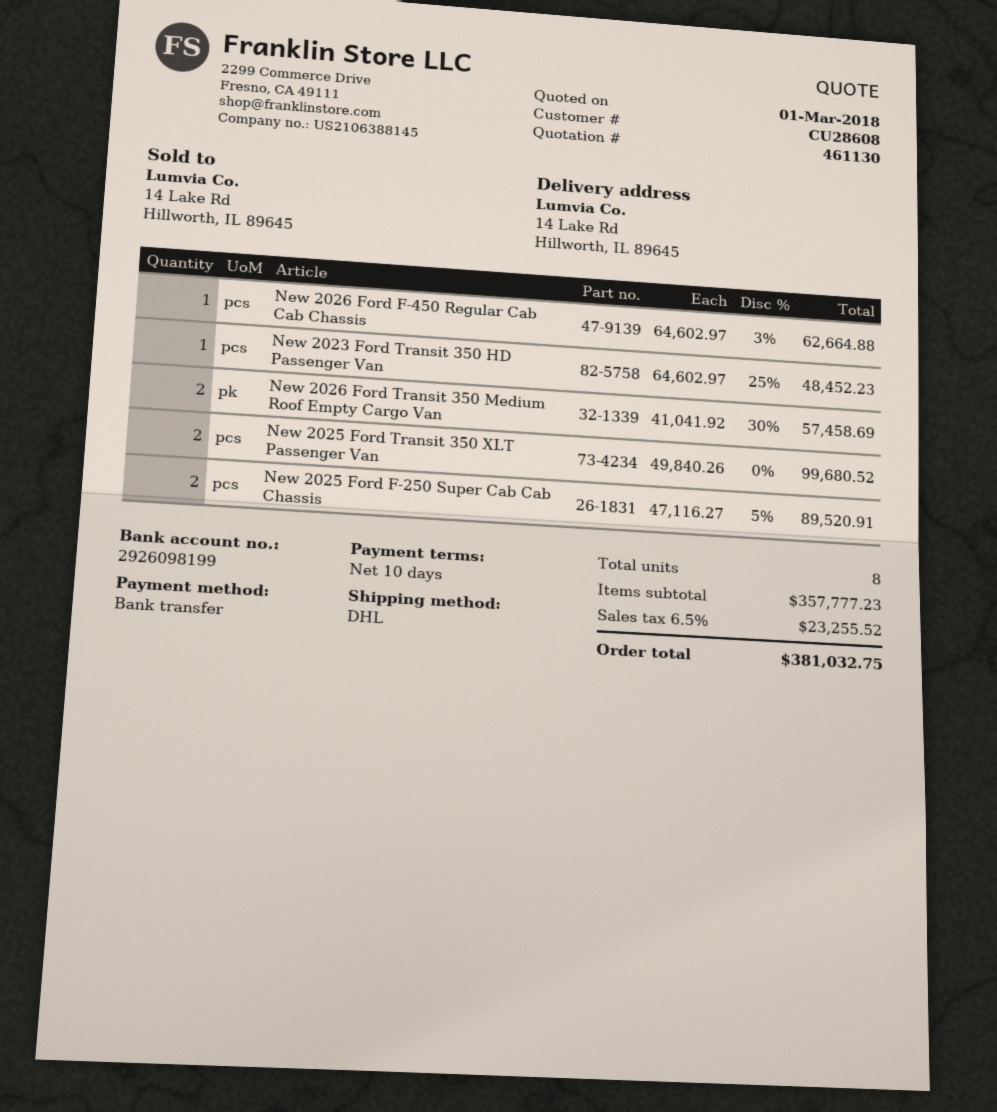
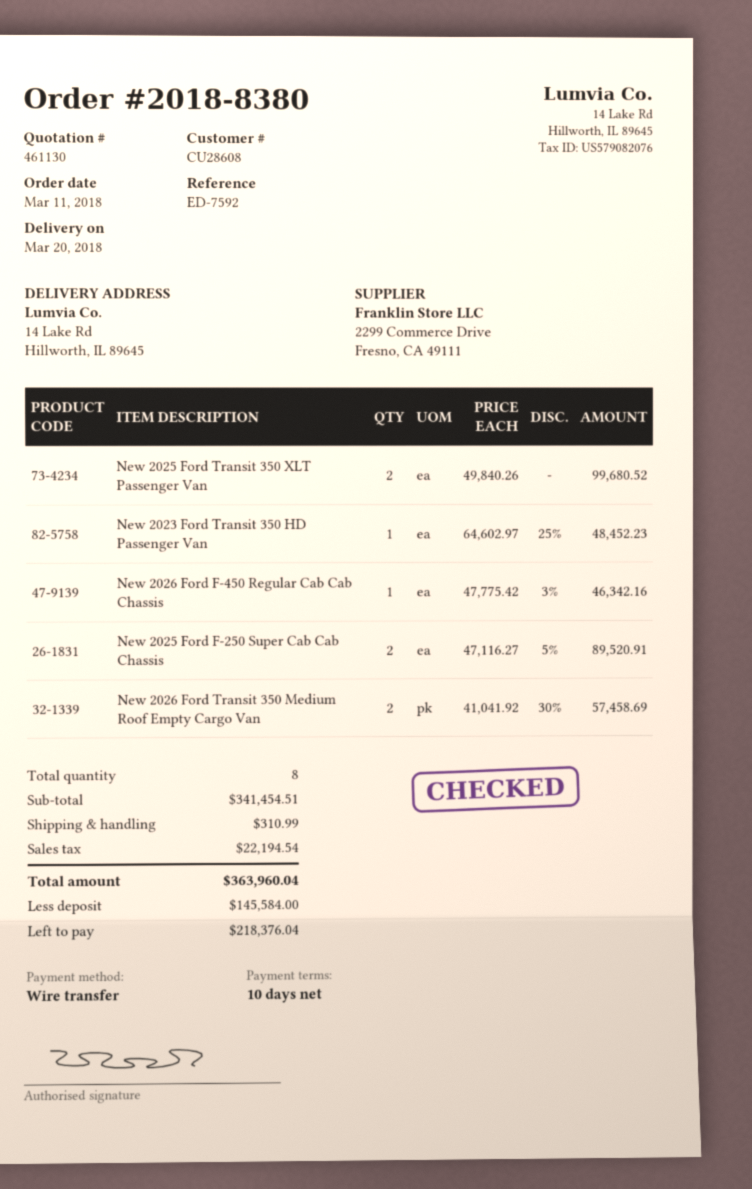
New 2026 Ford F-450 Regular Cab Cab Chassis: 1 x 64602.97 - 3% = 62664.88 -> 1 x 47775.42 - 3% = 46342.16
subtotal: 357777.23 -> 341454.51
shipping: none -> 310.99
tax: 23255.52 -> 22194.54
total: 381032.75 -> 363960.04

